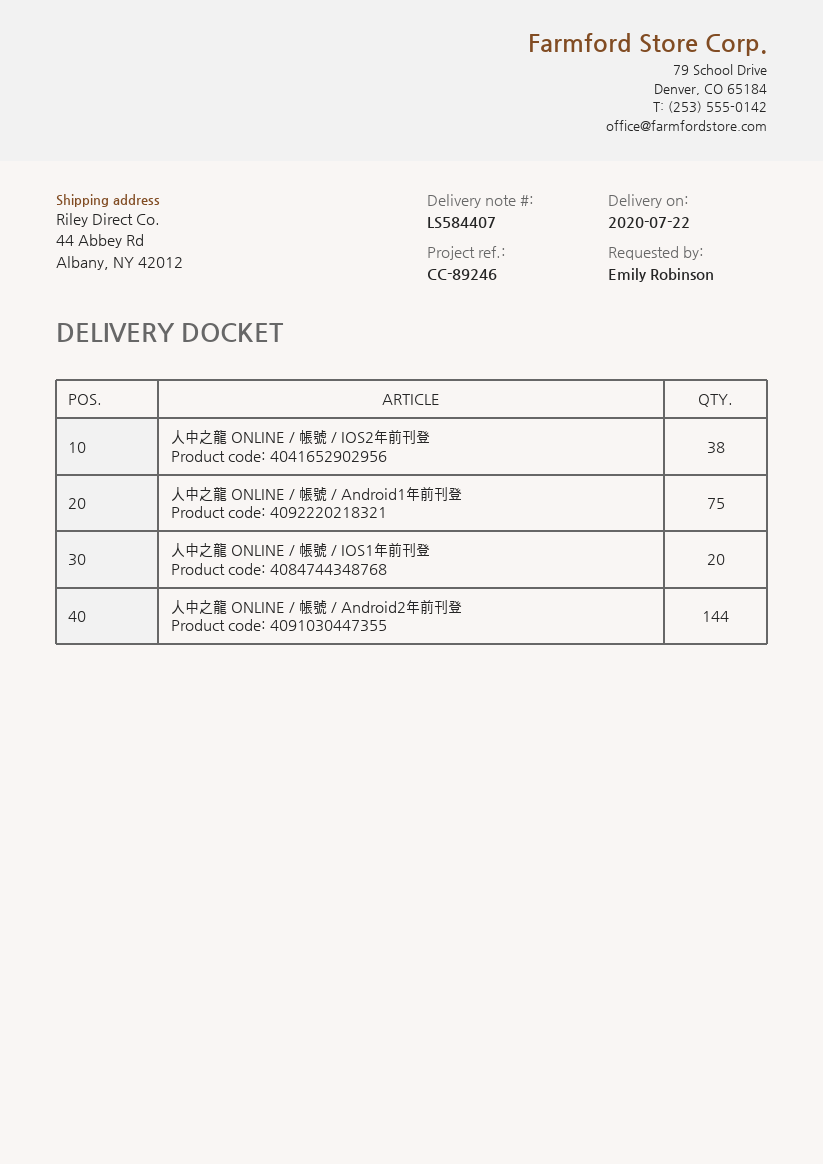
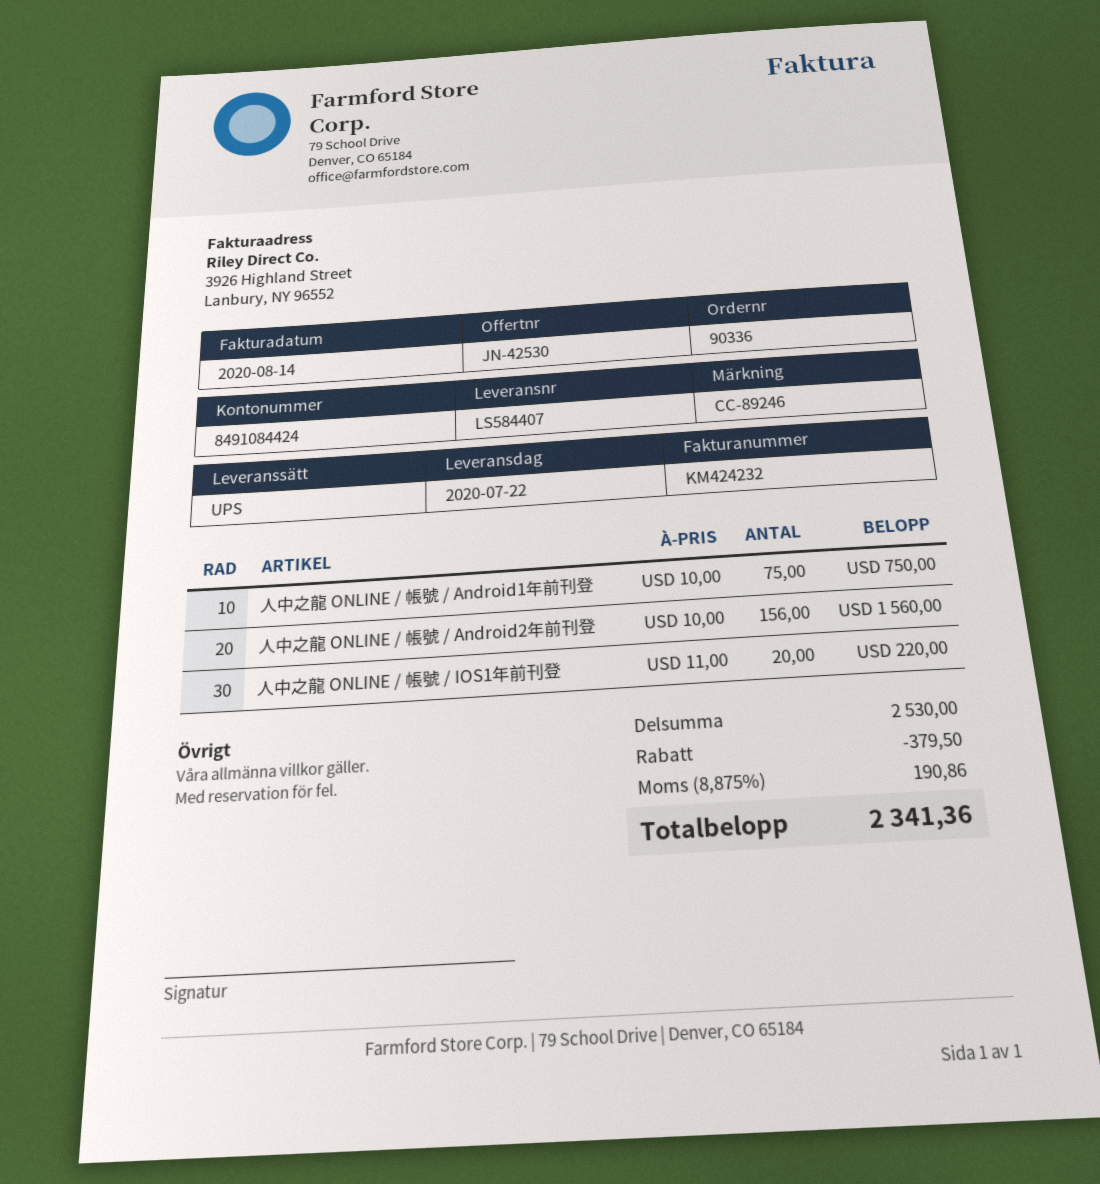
人中之龍 ONLINE / 帳號 / IOS2年前刊登: 38 -> none
人中之龍 ONLINE / 帳號 / Android2年前刊登: 144 -> 156

